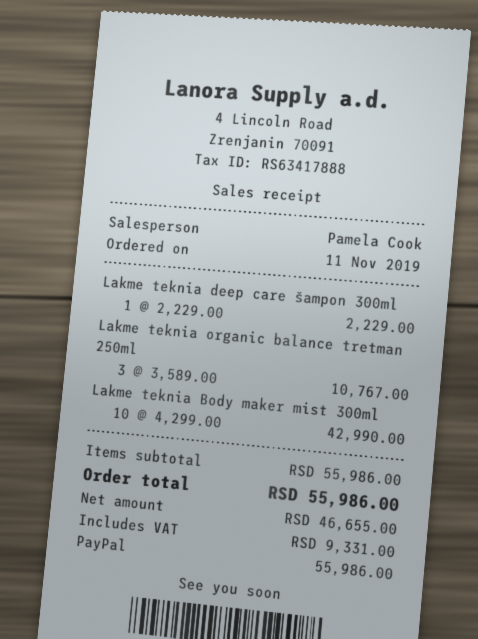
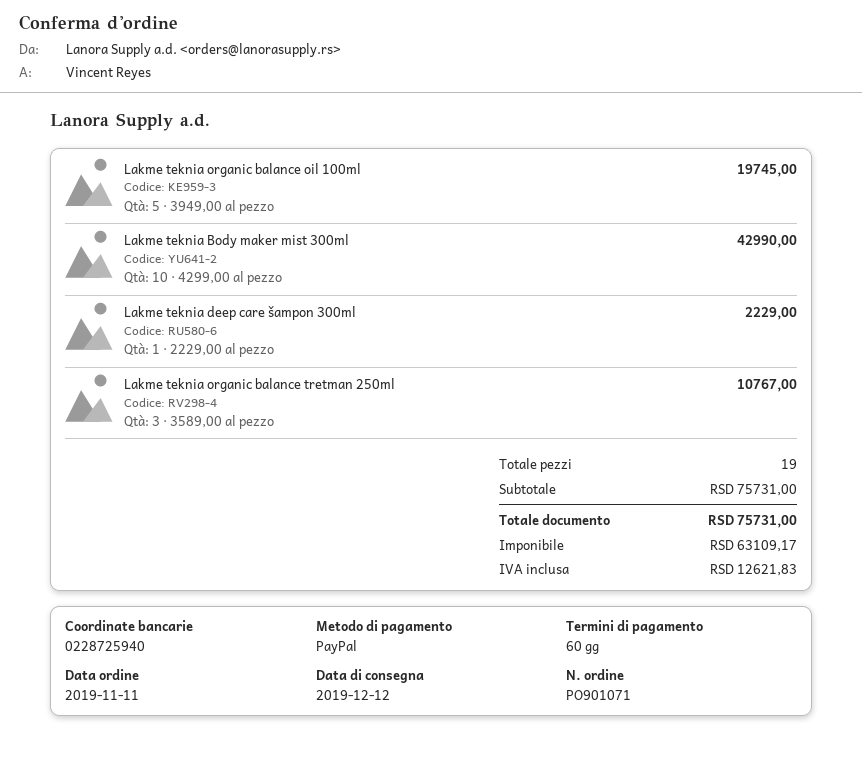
Lakme teknia organic balance oil 100ml: none -> 5 x 3949.00 = 19745.00
subtotal: 55986.00 -> 75731.00
net: 46655.00 -> 63109.17
tax: 9331.00 -> 12621.83
total: 55986.00 -> 75731.00

